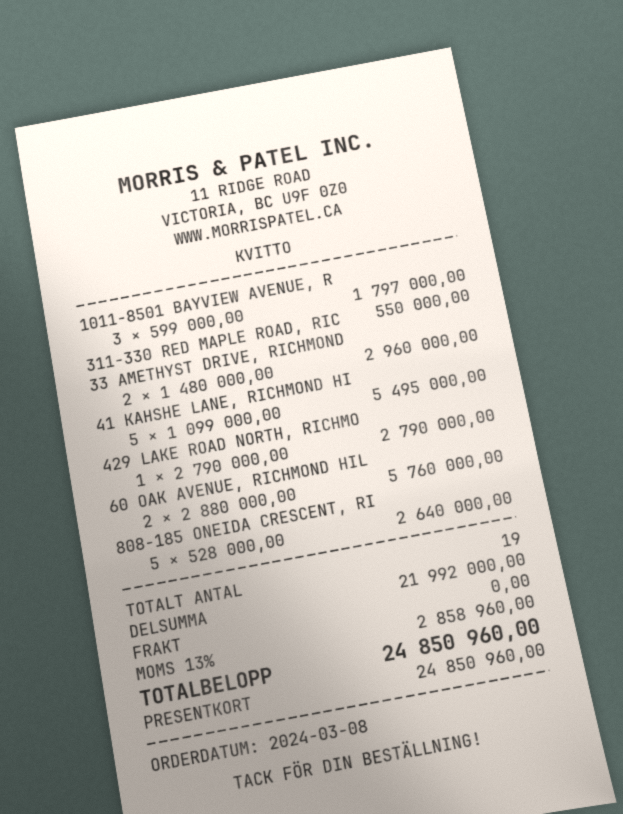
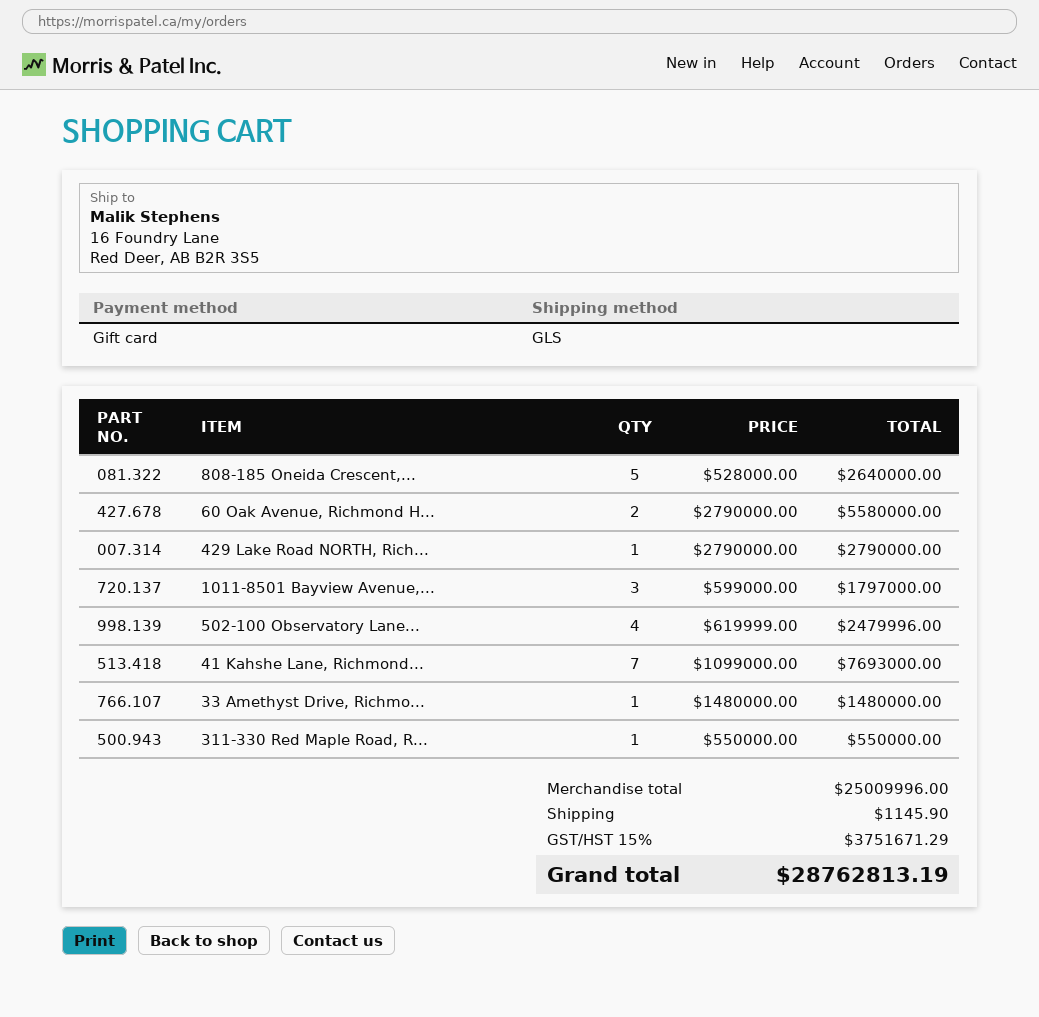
33 AMETHYST DRIVE, RICHMOND: 2 x 1480000.00 = 2960000.00 -> 1 x 1480000.00 = 1480000.00
41 KAHSHE LANE, RICHMOND HI: 5 x 1099000.00 = 5495000.00 -> 7 x 1099000.00 = 7693000.00
60 OAK AVENUE, RICHMOND HIL: 2 x 2880000.00 = 5760000.00 -> 2 x 2790000.00 = 5580000.00
502-100 Observatory Lane...: none -> 4 x 619999.00 = 2479996.00
subtotal: 21992000.00 -> 25009996.00
shipping: 0.00 -> 1145.90
tax: 13% = 2858960.00 -> 15% = 3751671.29
total: 24850960.00 -> 28762813.19

